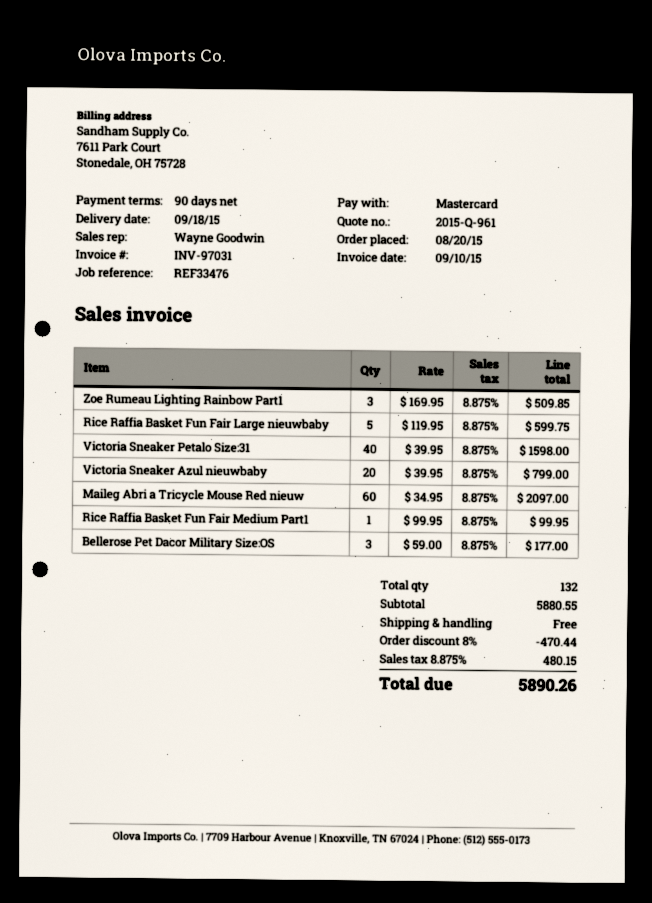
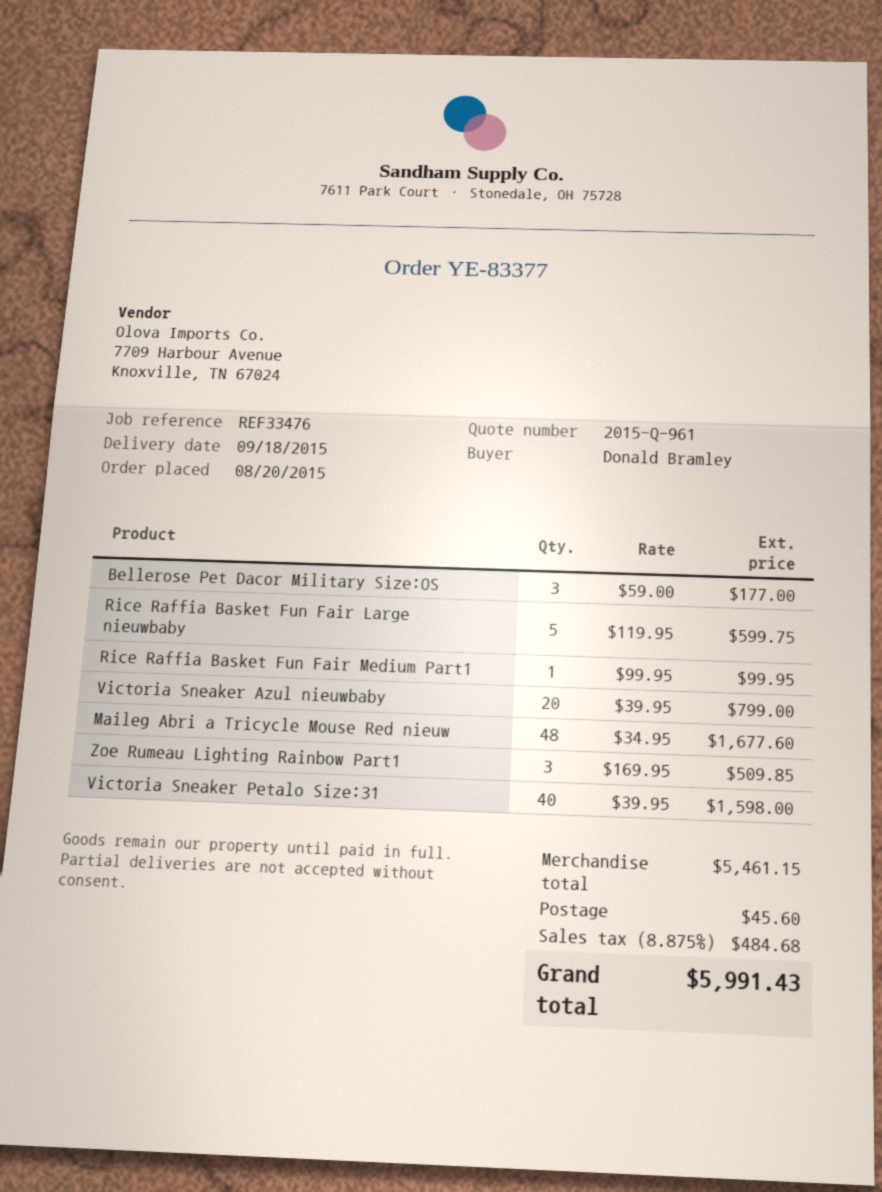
Maileg Abri a Tricycle Mouse Red nieuw: 60 x 34.95 = 2097.00 -> 48 x 34.95 = 1677.60
subtotal: 5880.55 -> 5461.15
discount: 8% = 470.44 -> none
shipping: 0.00 -> 45.60
tax: 8.875% = 480.15 -> 8.875% = 484.68
total: 5890.26 -> 5991.43

